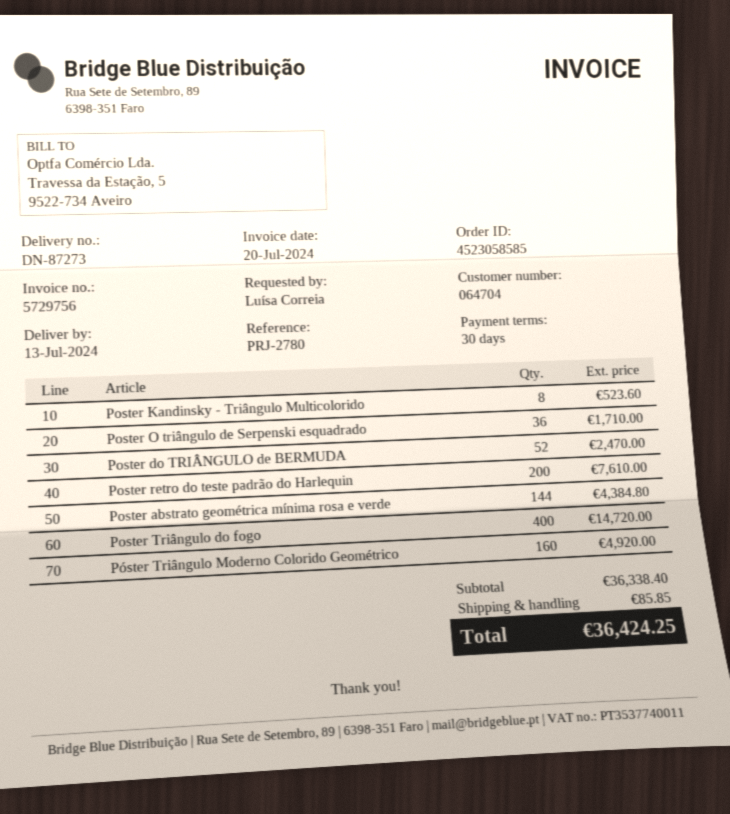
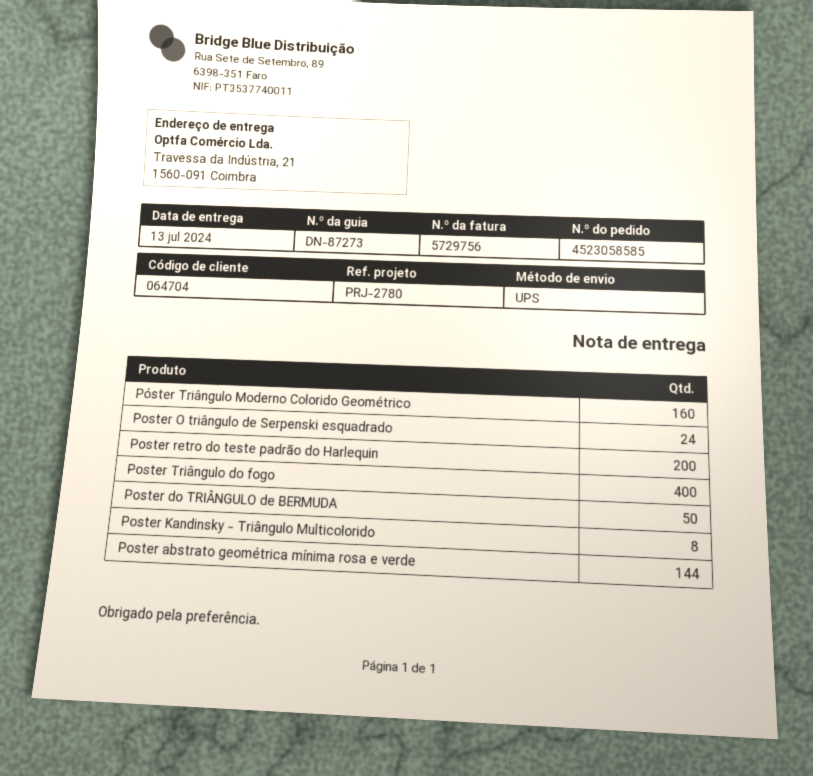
Poster O triângulo de Serpenski esquadrado: 36 -> 24
Poster do TRIÂNGULO de BERMUDA: 52 -> 50

